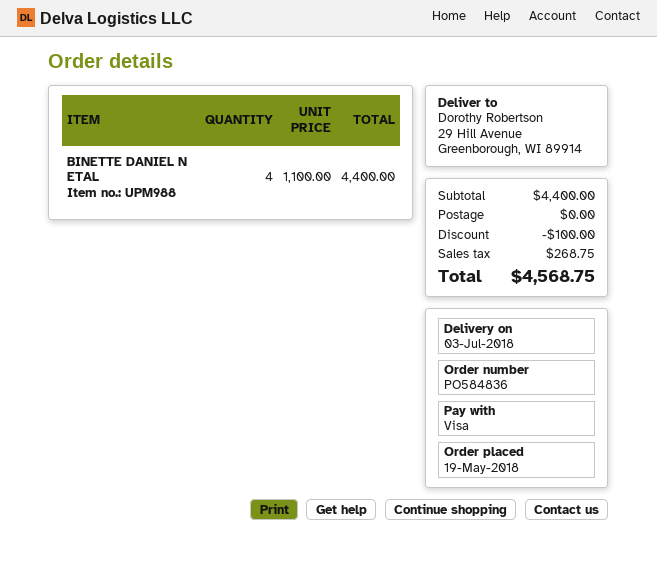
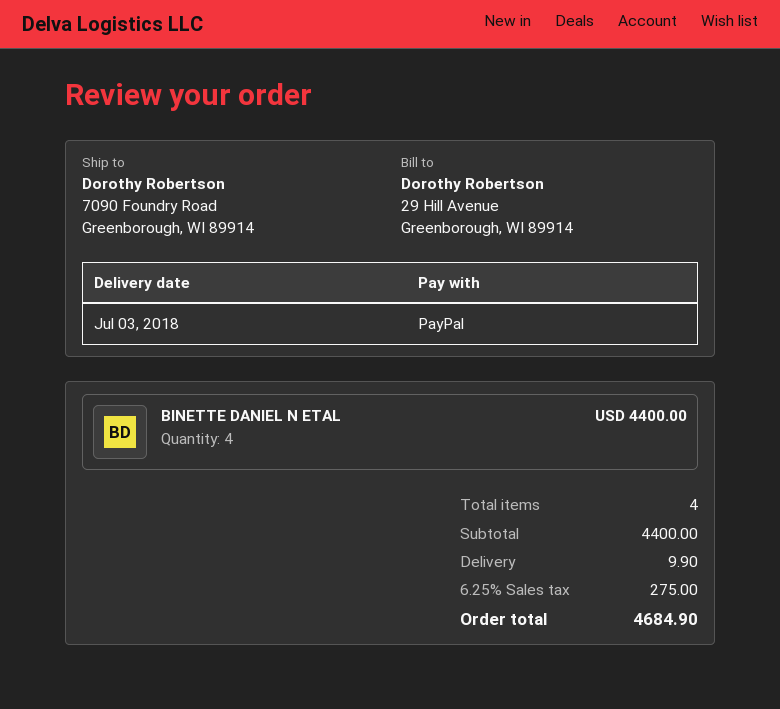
payment method: Visa -> PayPal
ship to: 29 Hill Avenue, Greenborough, WI 89914 -> 7090 Foundry Road, Greenborough, WI 89914
discount: 100.00 -> none
shipping: 0.00 -> 9.90
tax: 268.75 -> 275.00
total: 4568.75 -> 4684.90

